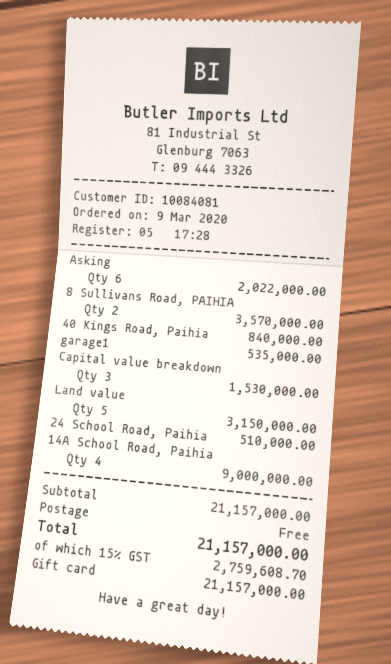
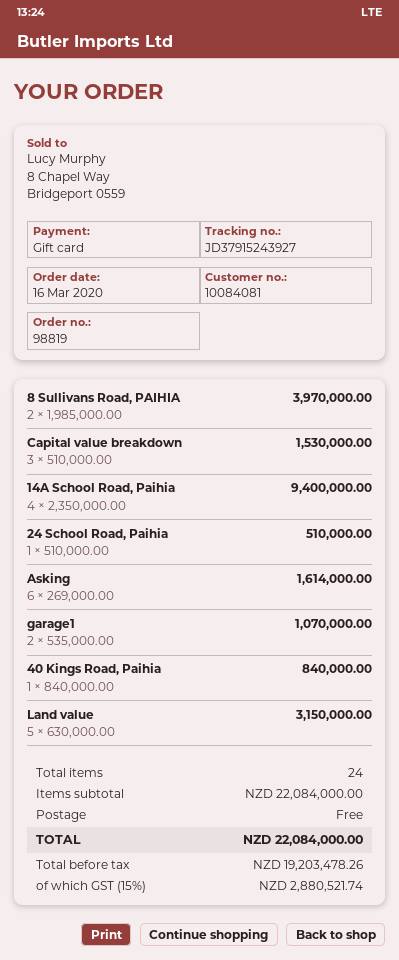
order date: 2020-03-09 -> 2020-03-16
Asking: 6 for 2022000.00 -> 6 for 1614000.00
8 Sullivans Road, PAIHIA: 2 for 3570000.00 -> 2 for 3970000.00
garage1: 1 for 535000.00 -> 2 for 1070000.00
14A School Road, Paihia: 4 for 9000000.00 -> 4 for 9400000.00
subtotal: 21157000.00 -> 22084000.00
tax: 15% = 2759608.70 -> 15% = 2880521.74
total: 21157000.00 -> 22084000.00

